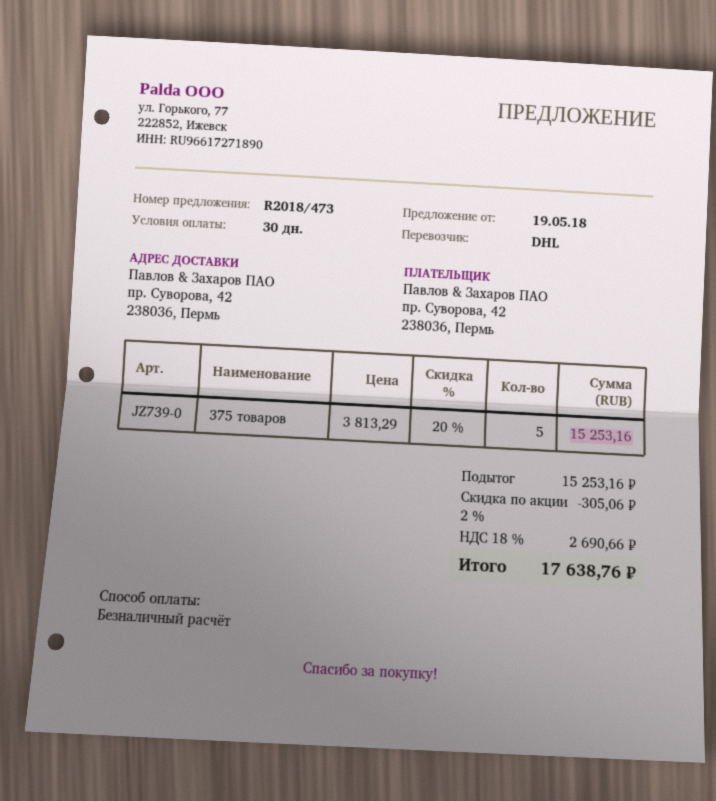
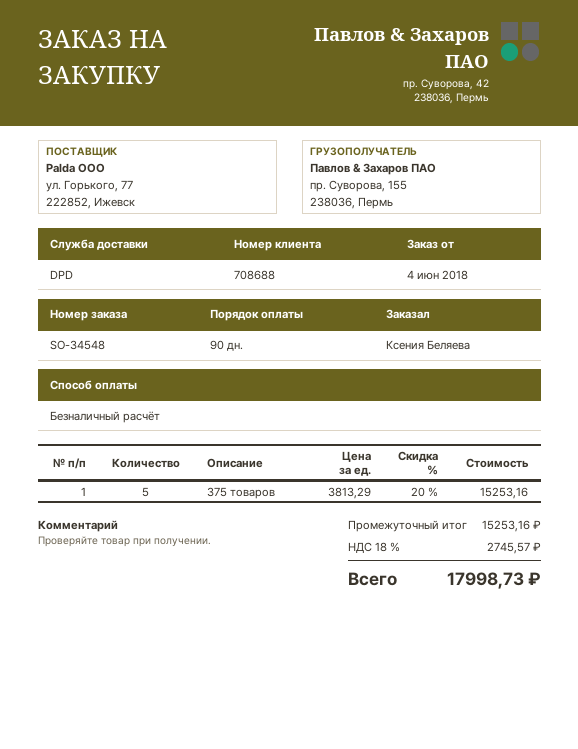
payment terms: 30 days -> 90 days
shipping method: DHL -> DPD
ship to: пр. Суворова, 42, 238036, Пермь -> пр. Суворова, 155, 238036, Пермь
discount: 2% = 305.06 -> none
tax: 18% = 2690.66 -> 18% = 2745.57
total: 17638.76 -> 17998.73

